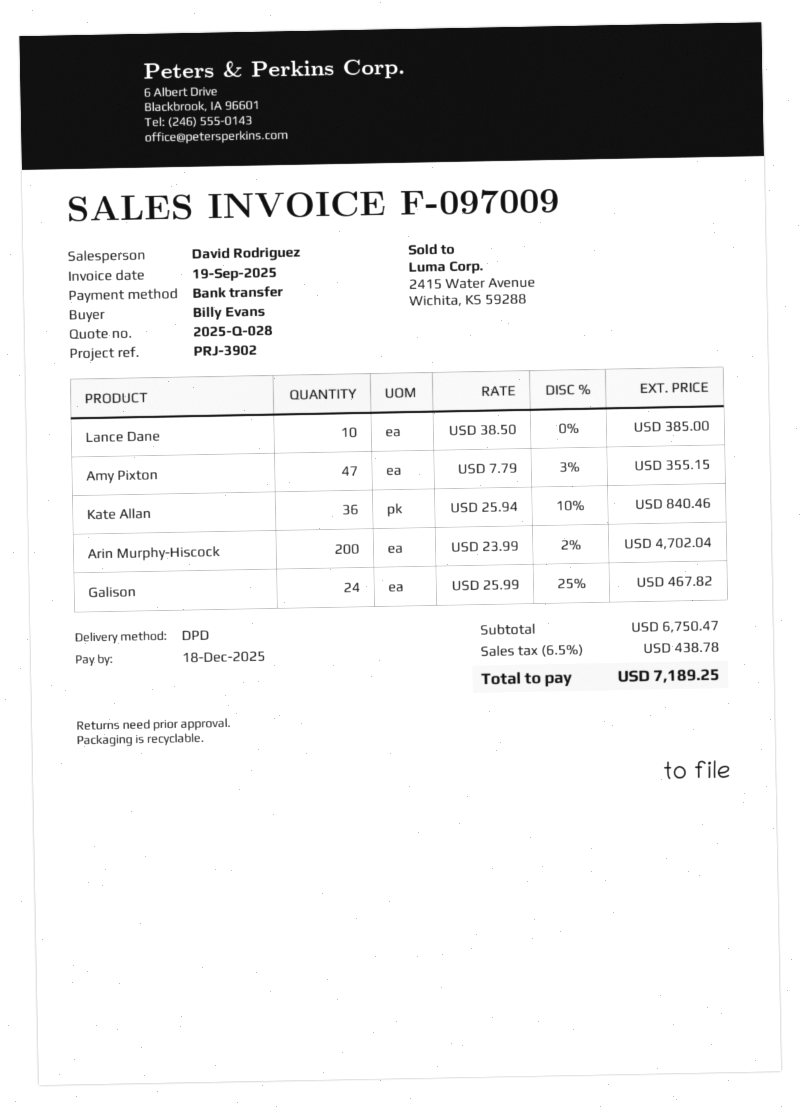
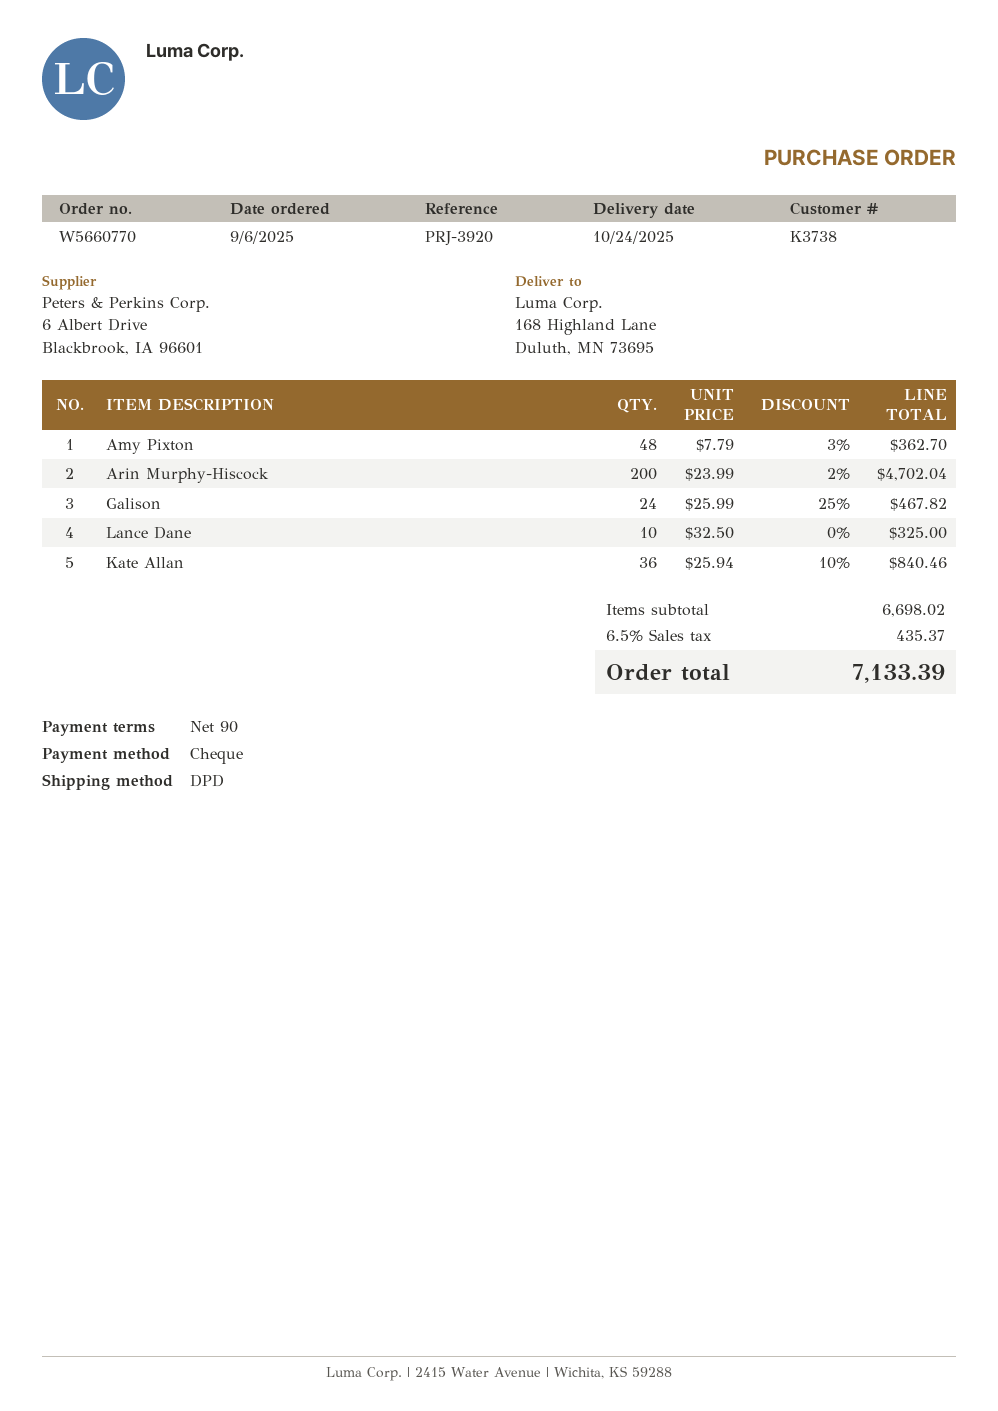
reference: PRJ-3902 -> PRJ-3920
payment method: bank transfer -> cheque
Lance Dane: 10 x 38.50 = 385.00 -> 10 x 32.50 = 325.00
Amy Pixton: 47 x 7.79 - 3% = 355.15 -> 48 x 7.79 - 3% = 362.70
subtotal: 6750.47 -> 6698.02
tax: 6.5% = 438.78 -> 6.5% = 435.37
total: 7189.25 -> 7133.39

